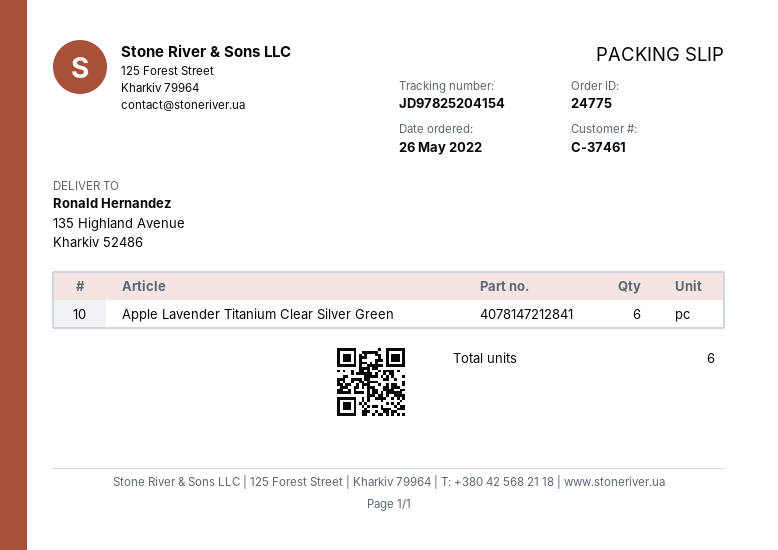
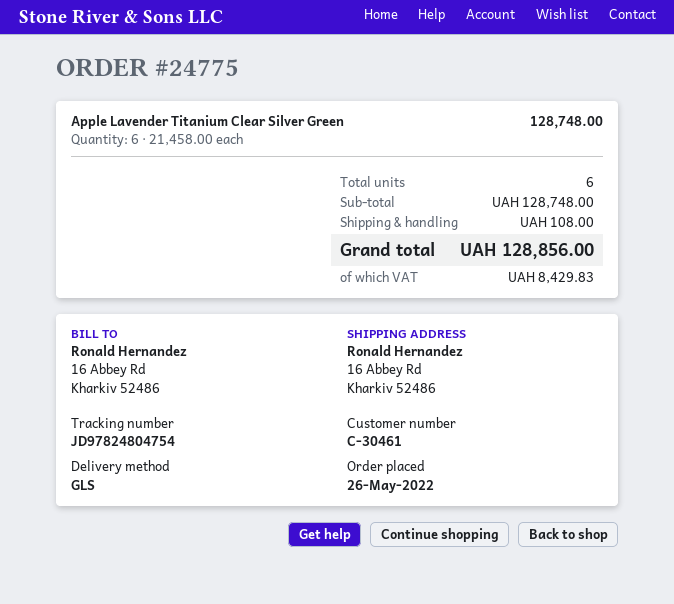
customer number: C-37461 -> C-30461
tracking number: JD97825204154 -> JD97824804754
ship to: 135 Highland Avenue, Kharkiv 52486 -> 16 Abbey Rd, Kharkiv 52486

